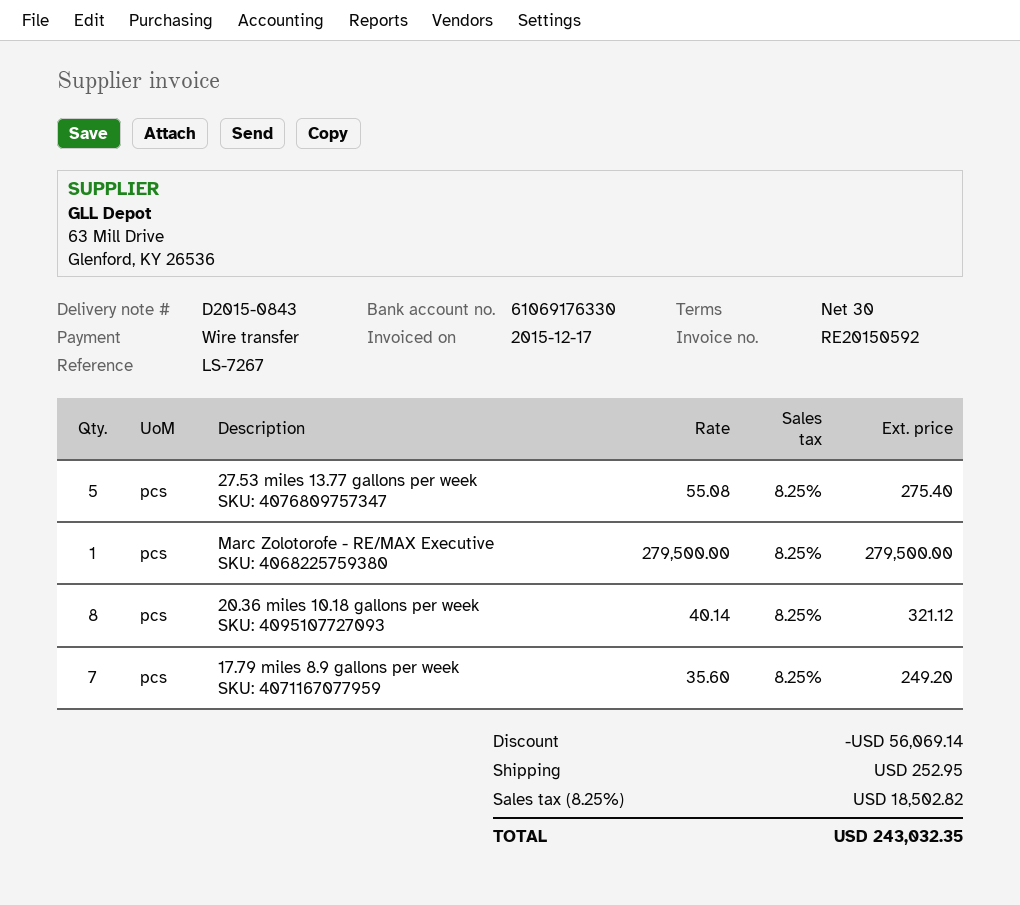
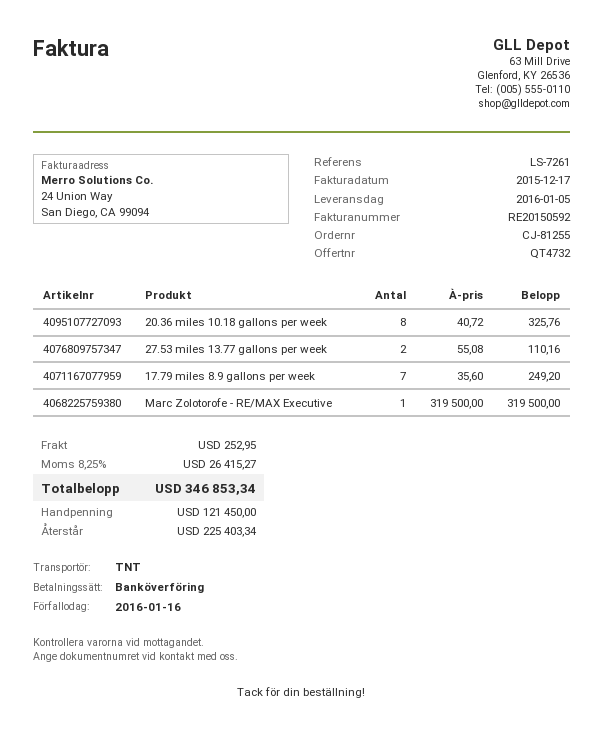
reference: LS-7267 -> LS-7261
27.53 miles 13.77 gallons per week: 5 x 55.08 = 275.40 -> 2 x 55.08 = 110.16
Marc Zolotorofe - RE/MAX Executive: 1 x 279500.00 = 279500.00 -> 1 x 319500.00 = 319500.00
20.36 miles 10.18 gallons per week: 8 x 40.14 = 321.12 -> 8 x 40.72 = 325.76
discount: 56069.14 -> none
tax: 8.25% = 18502.82 -> 8.25% = 26415.27
total: 243032.35 -> 346853.34

